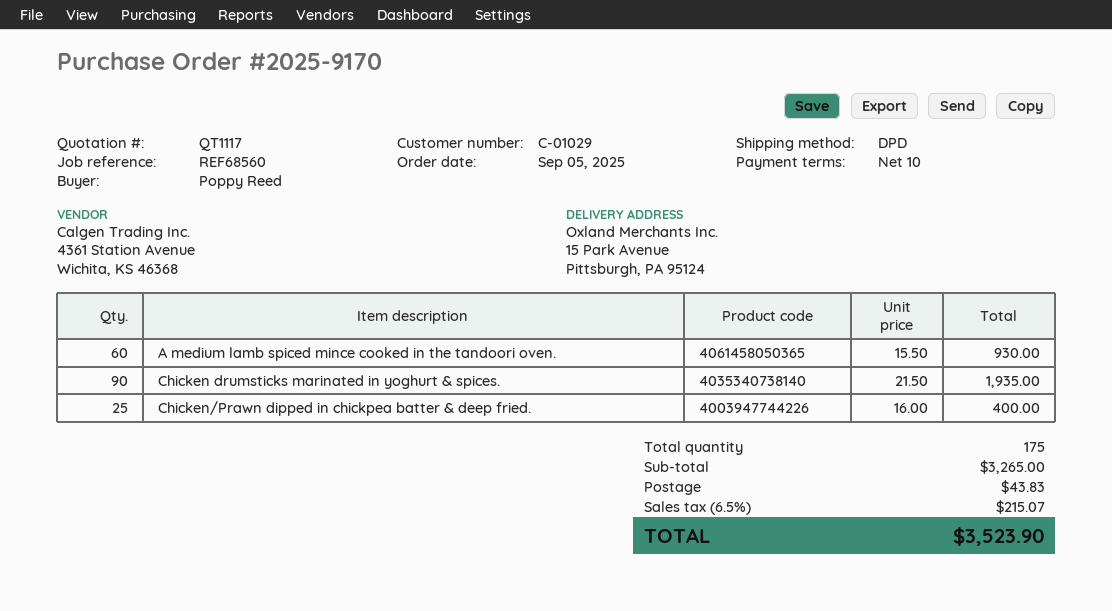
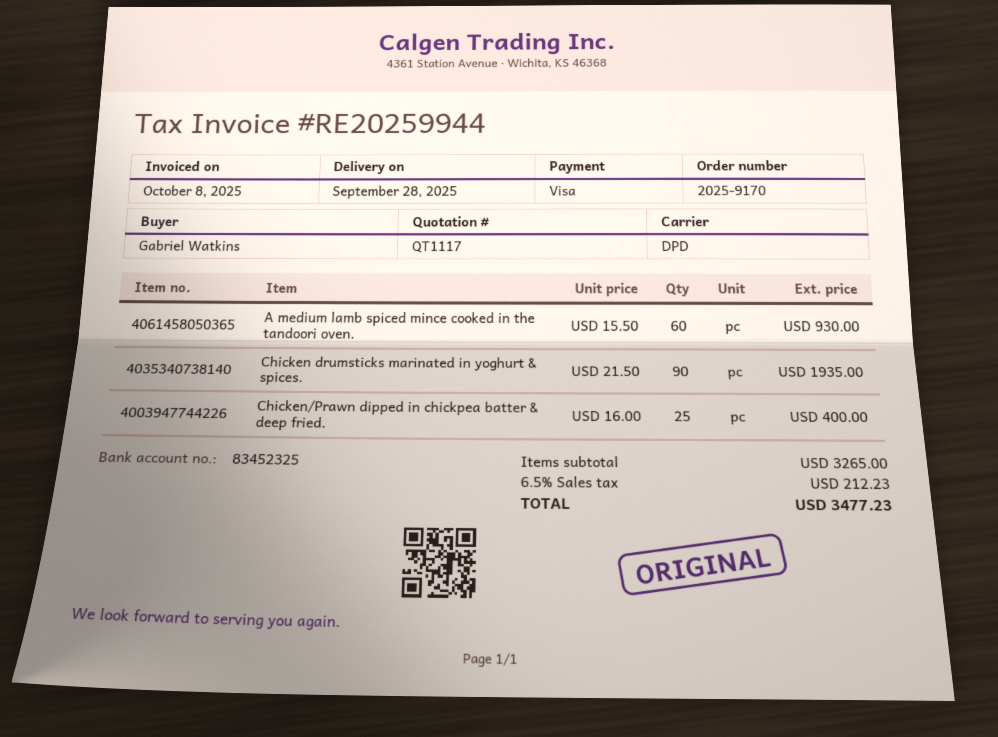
ordered by: Poppy Reed -> Gabriel Watkins
shipping: 43.83 -> none
tax: 6.5% = 215.07 -> 6.5% = 212.23
total: 3523.90 -> 3477.23

